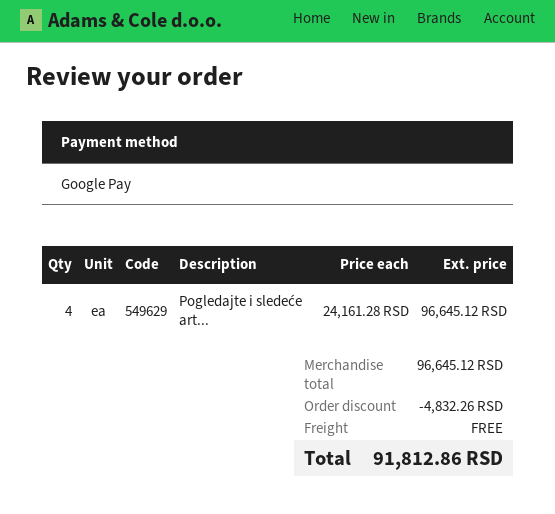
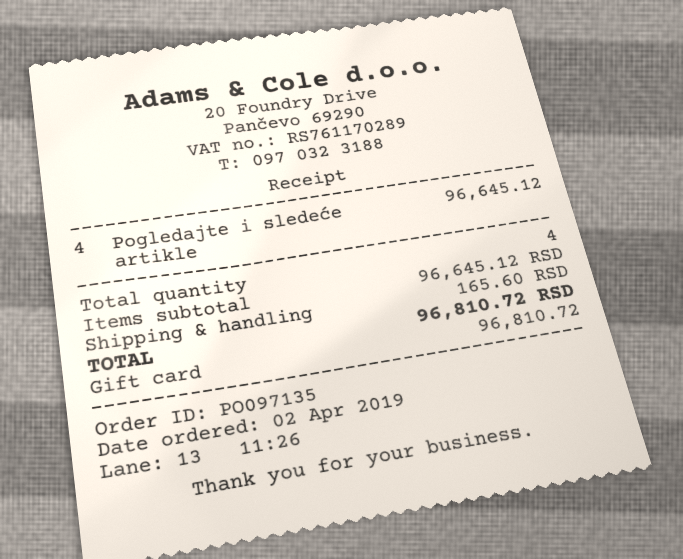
payment method: Google Pay -> gift card
discount: 4832.26 -> none
shipping: 0.00 -> 165.60
total: 91812.86 -> 96810.72

